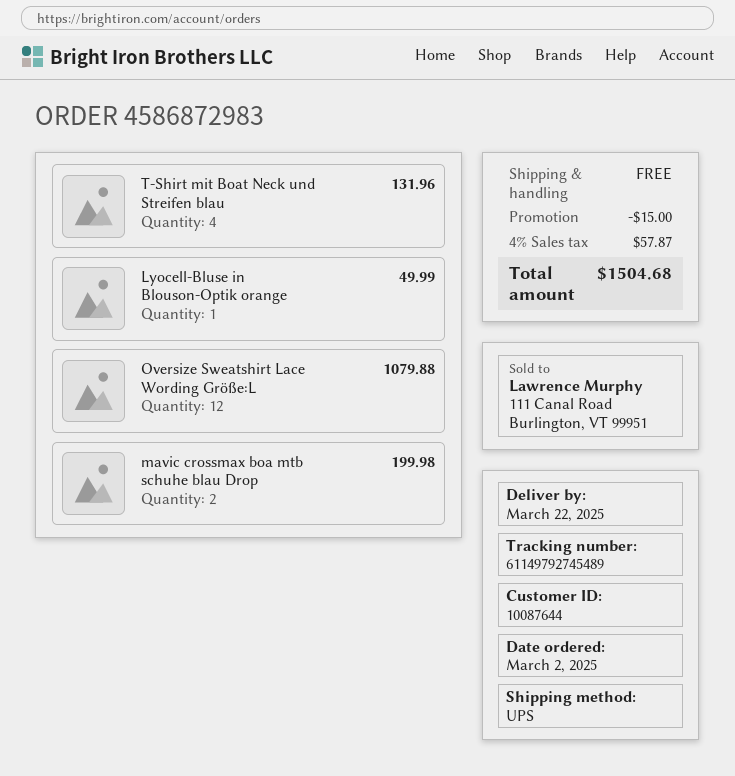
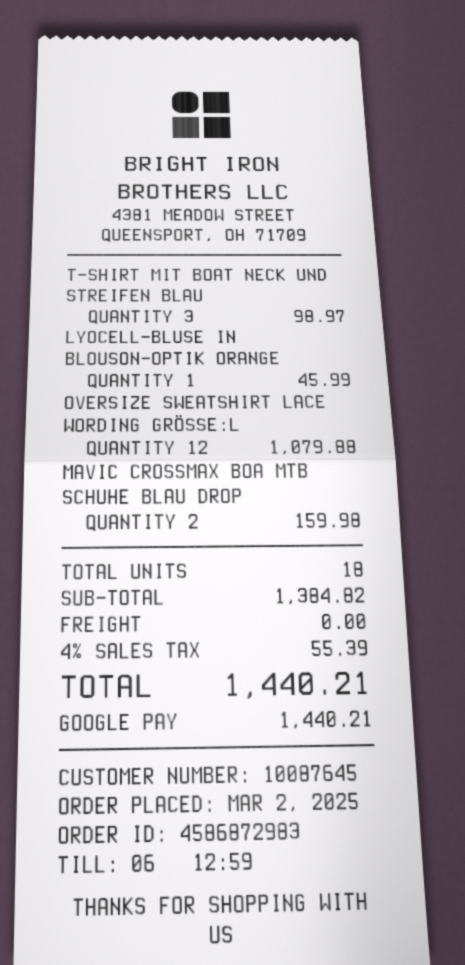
customer number: 10087644 -> 10087645
T-Shirt mit Boat Neck und Streifen blau: 4 for 131.96 -> 3 for 98.97
Lyocell-Bluse in Blouson-Optik orange: 1 for 49.99 -> 1 for 45.99
mavic crossmax boa mtb schuhe blau Drop: 2 for 199.98 -> 2 for 159.98
discount: 15.00 -> none
tax: 4% = 57.87 -> 4% = 55.39
total: 1504.68 -> 1440.21

